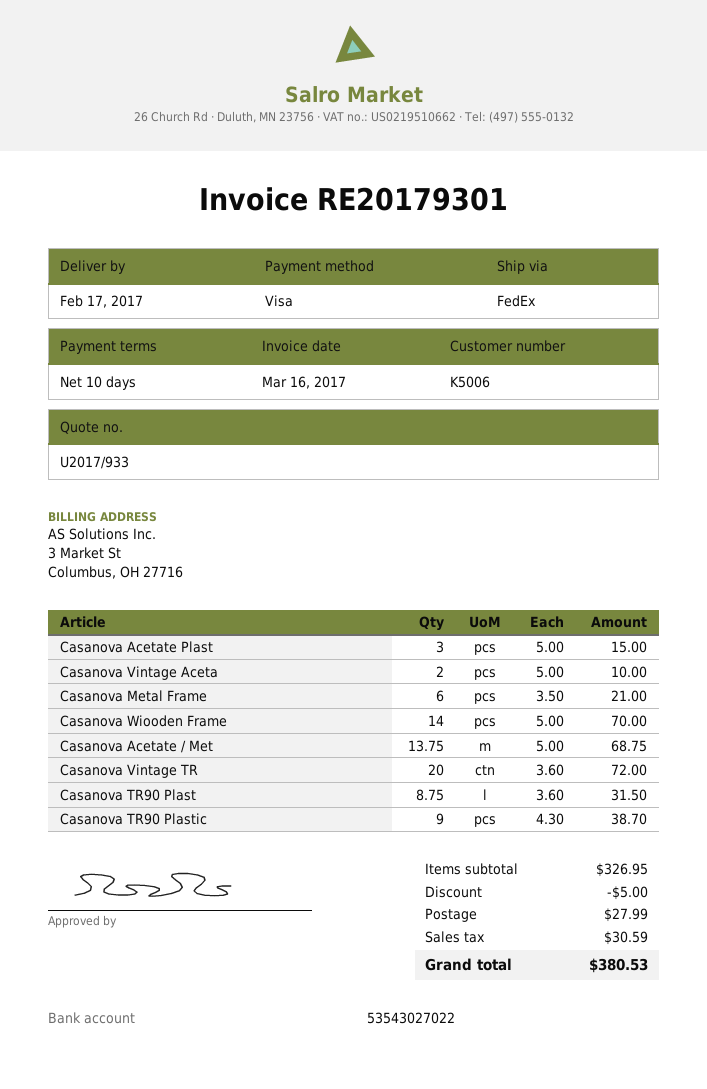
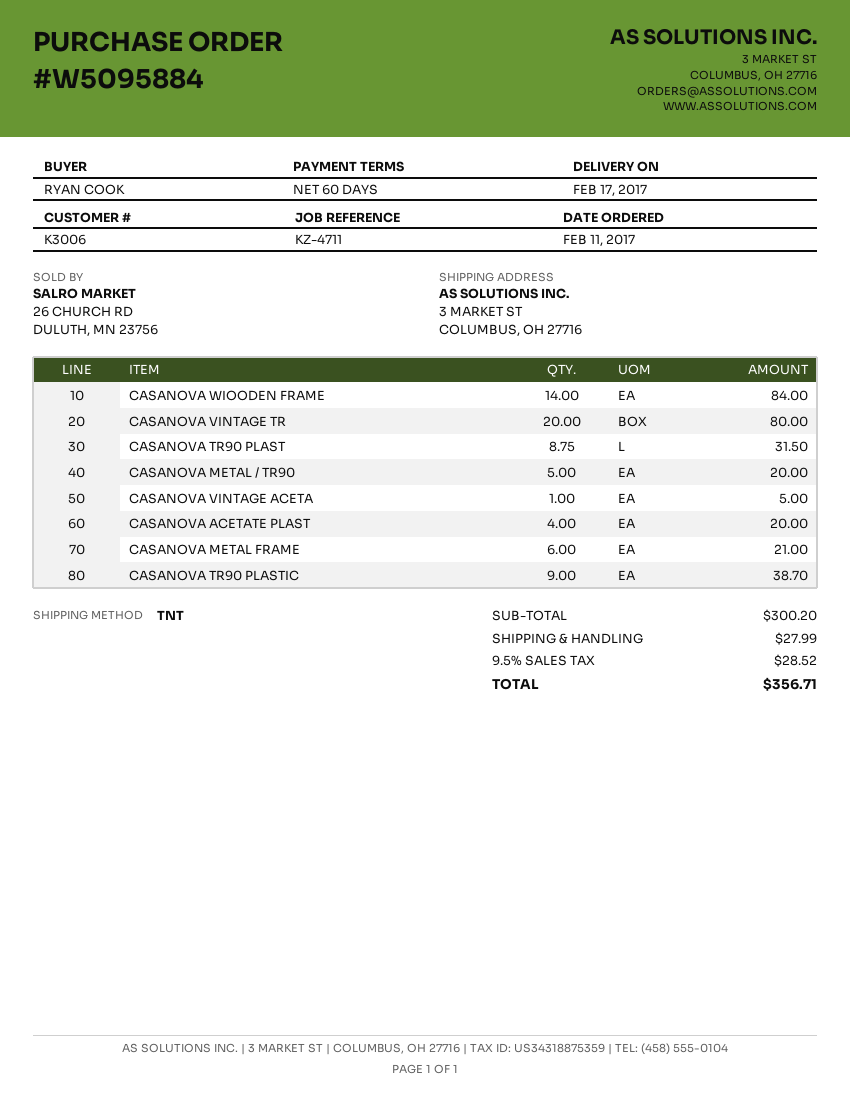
payment terms: 10 days -> 60 days
customer number: K5006 -> K3006
shipping method: FedEx -> TNT
Casanova Acetate Plast: 3 for 15.00 -> 4 for 20.00
Casanova Vintage Aceta: 2 for 10.00 -> 1 for 5.00
Casanova Wiooden Frame: 14 for 70.00 -> 14 for 84.00
Casanova Acetate / Met: 13.75 for 68.75 -> none
Casanova Vintage TR: 20 for 72.00 -> 20 for 80.00
CASANOVA METAL / TR90: none -> 5 for 20.00
subtotal: 326.95 -> 300.20
discount: 5.00 -> none
tax: 30.59 -> 28.52
total: 380.53 -> 356.71

